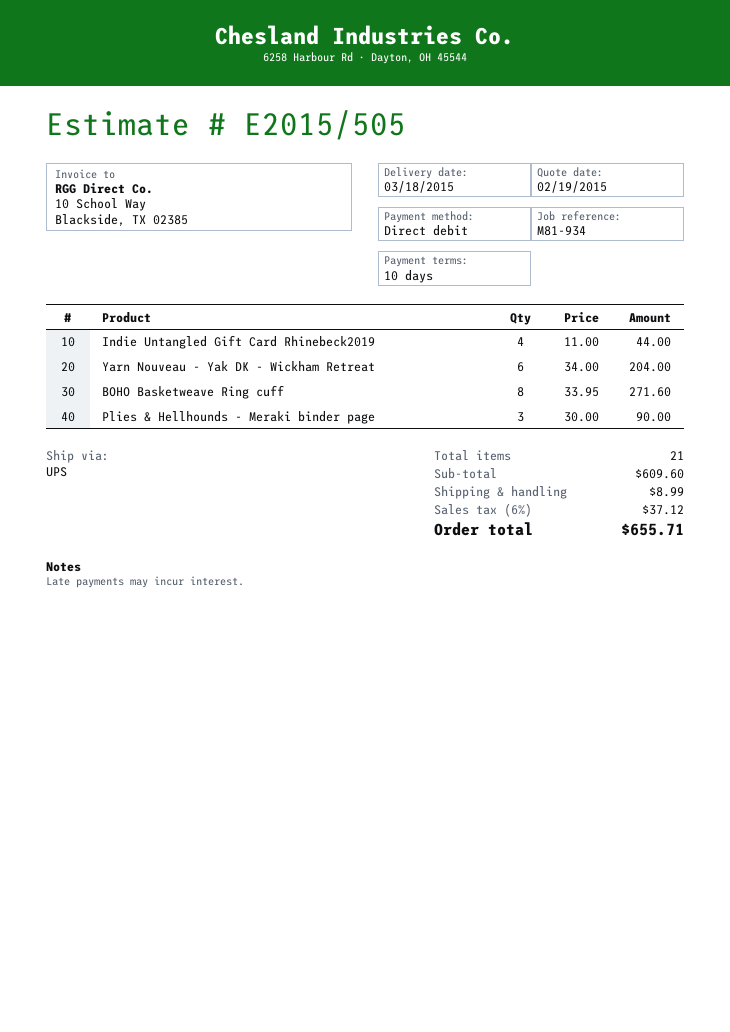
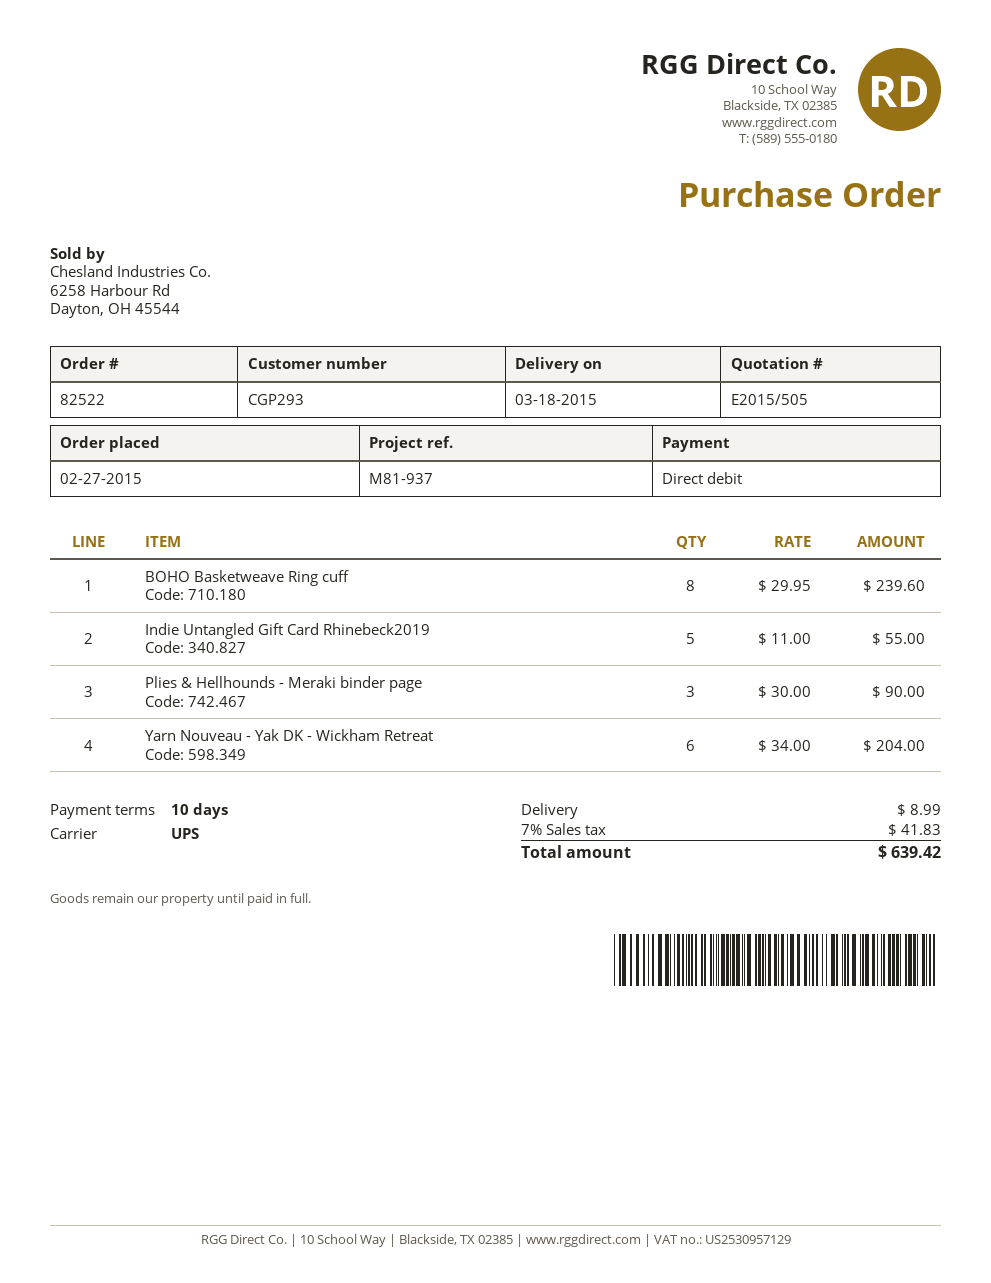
reference: M81-934 -> M81-937
Indie Untangled Gift Card Rhinebeck2019: 4 x 11.00 = 44.00 -> 5 x 11.00 = 55.00
BOHO Basketweave Ring cuff: 8 x 33.95 = 271.60 -> 8 x 29.95 = 239.60
tax: 6% = 37.12 -> 7% = 41.83
total: 655.71 -> 639.42

